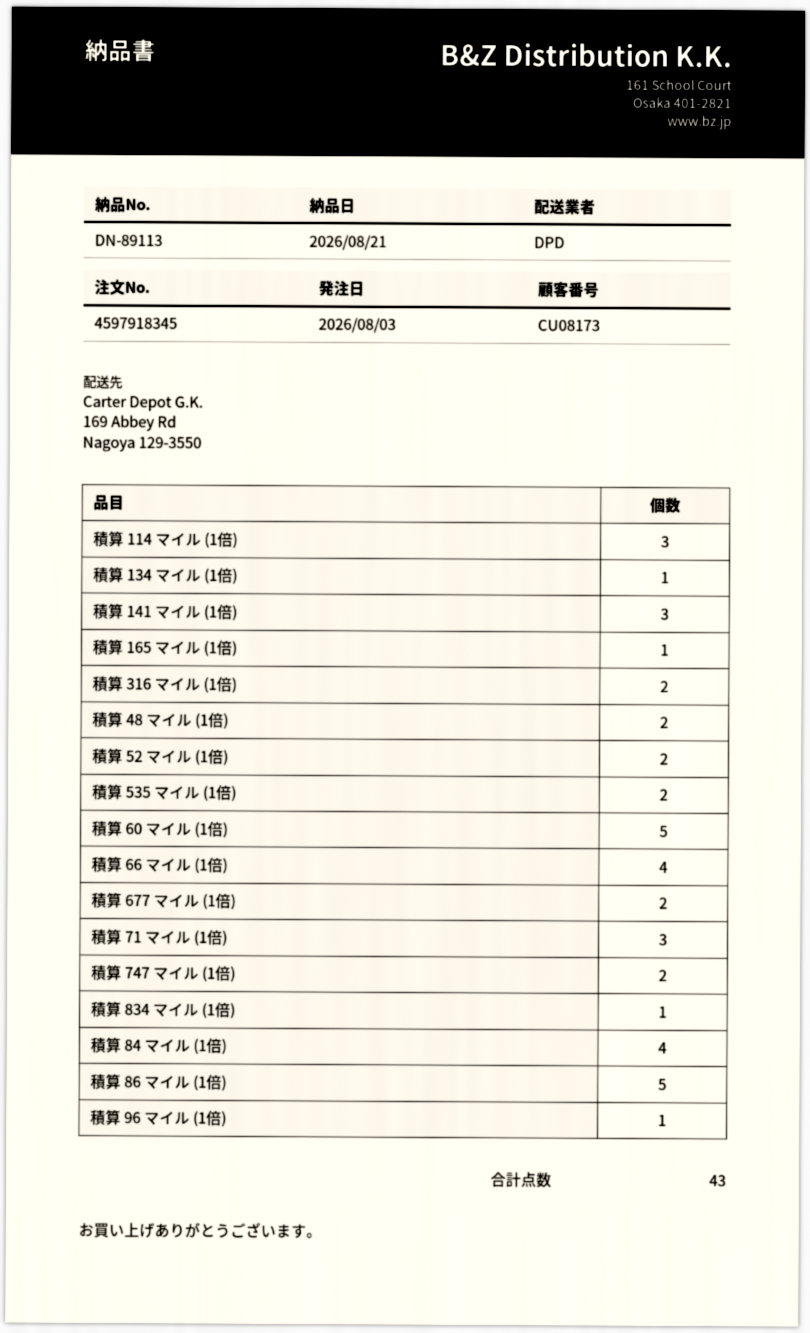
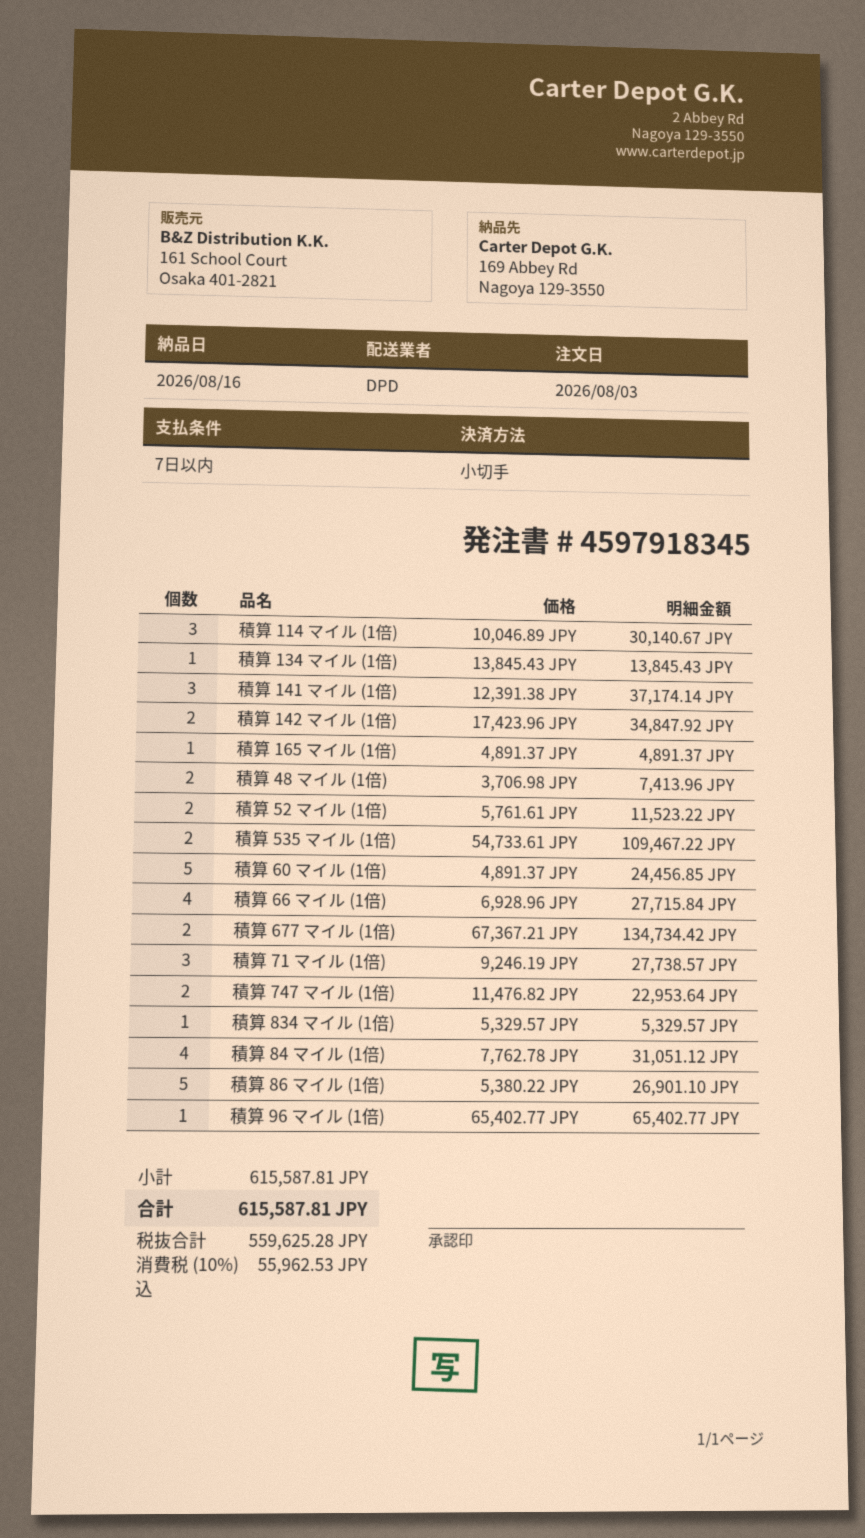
delivery date: 2026-08-21 -> 2026-08-16
積算 316 マイル (1倍): 2 -> none
積算 142 マイル (1倍): none -> 2

